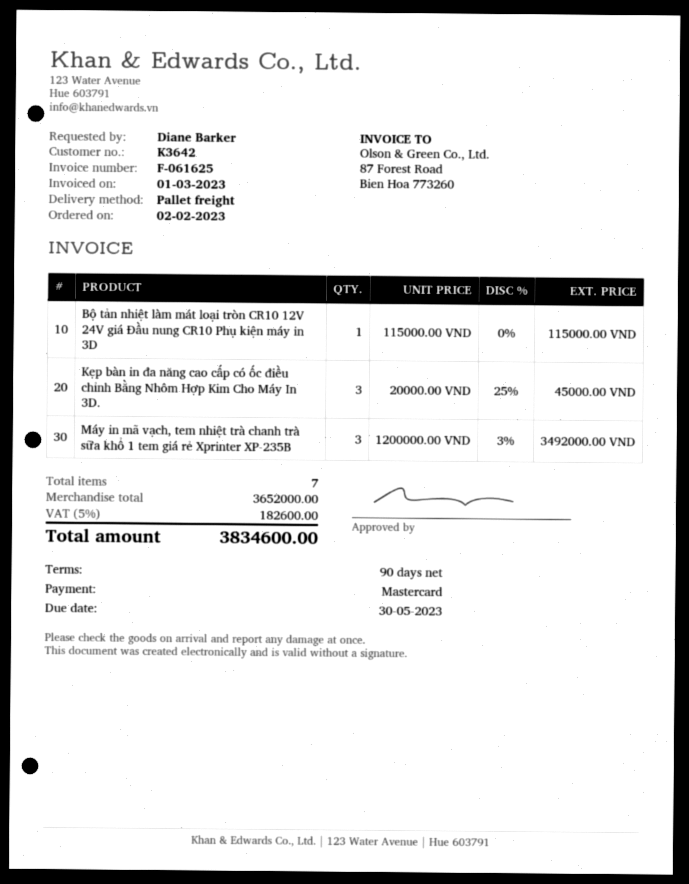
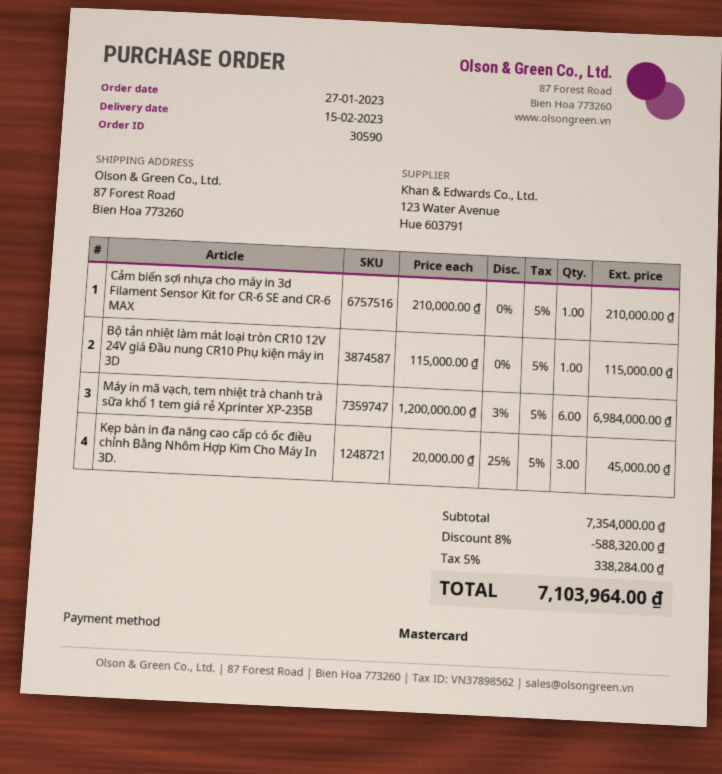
order date: 2023-02-02 -> 2023-01-27
Máy in mã vạch, tem nhiệt trà chanh trà sữa khổ 1 tem giá rẻ Xprinter XP-235B: 3 x 1200000.00 - 3% = 3492000.00 -> 6 x 1200000.00 - 3% = 6984000.00
Cảm biến sợi nhựa cho máy in 3d Filament Sensor Kit for CR-6 SE and CR-6 MAX: none -> 1 x 210000.00 = 210000.00
subtotal: 3652000.00 -> 7354000.00
discount: none -> 8% = 588320.00
tax: 5% = 182600.00 -> 5% = 338284.00
total: 3834600.00 -> 7103964.00

